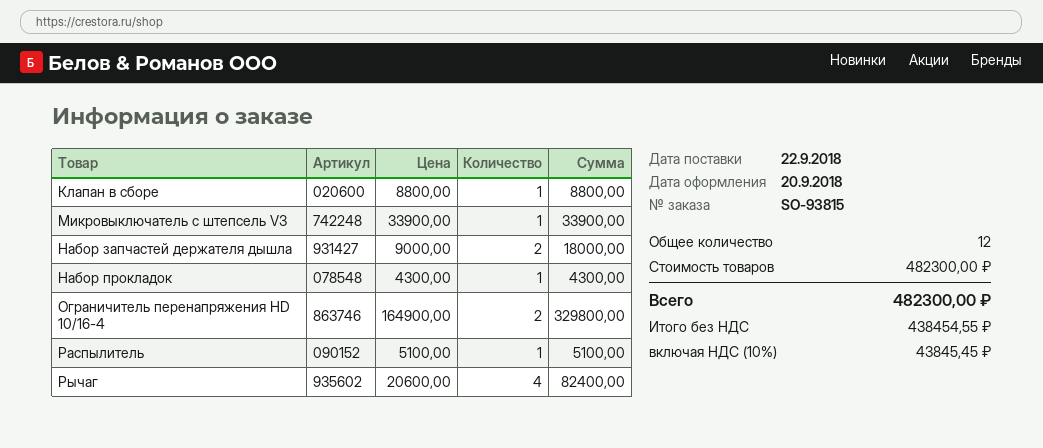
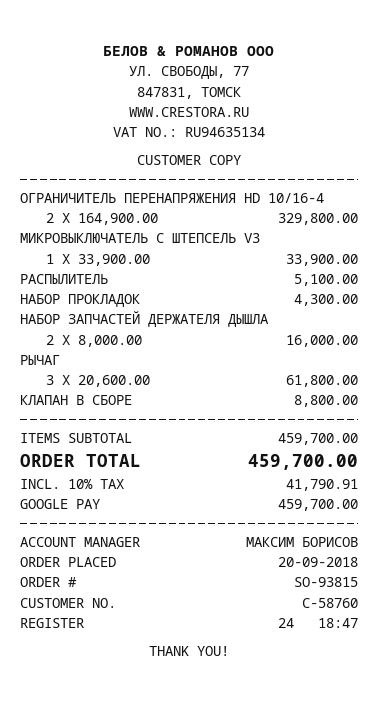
Набор запчастей держателя дышла: 2 x 9000.00 = 18000.00 -> 2 x 8000.00 = 16000.00
Рычаг: 4 x 20600.00 = 82400.00 -> 3 x 20600.00 = 61800.00
subtotal: 482300.00 -> 459700.00
tax: 10% = 43845.45 -> 10% = 41790.91
total: 482300.00 -> 459700.00

